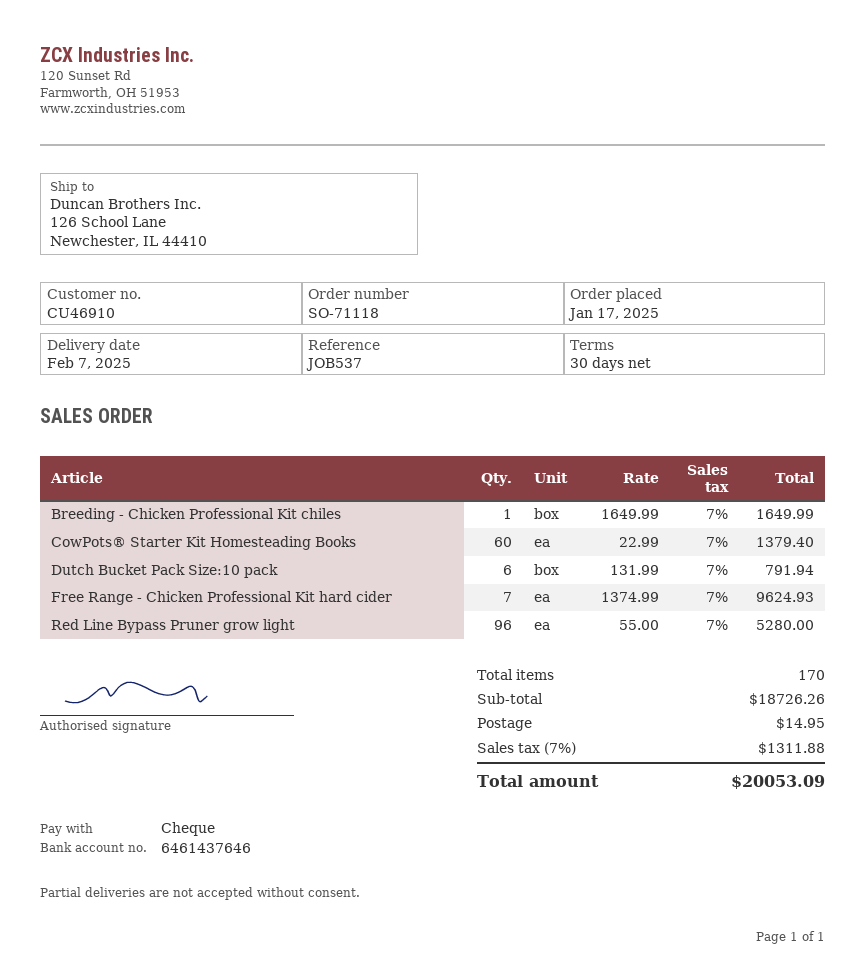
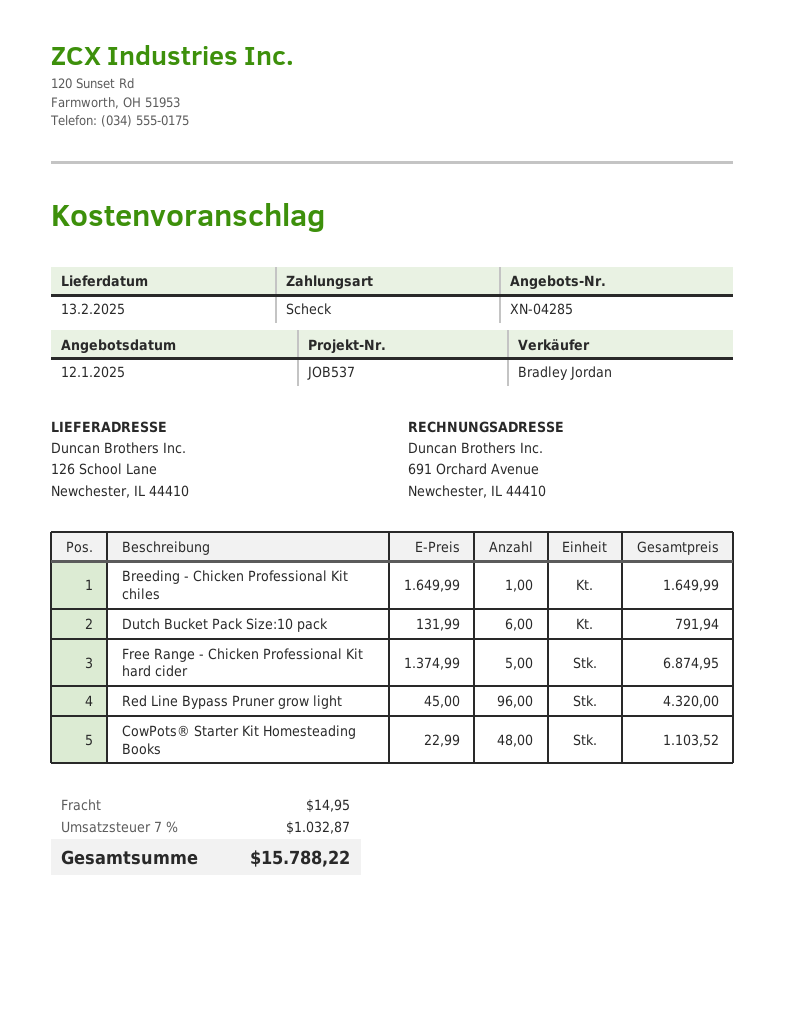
delivery date: 2025-02-07 -> 2025-02-13
CowPots® Starter Kit Homesteading Books: 60 x 22.99 = 1379.40 -> 48 x 22.99 = 1103.52
Free Range - Chicken Professional Kit hard cider: 7 x 1374.99 = 9624.93 -> 5 x 1374.99 = 6874.95
Red Line Bypass Pruner grow light: 96 x 55.00 = 5280.00 -> 96 x 45.00 = 4320.00
tax: 7% = 1311.88 -> 7% = 1032.87
total: 20053.09 -> 15788.22

